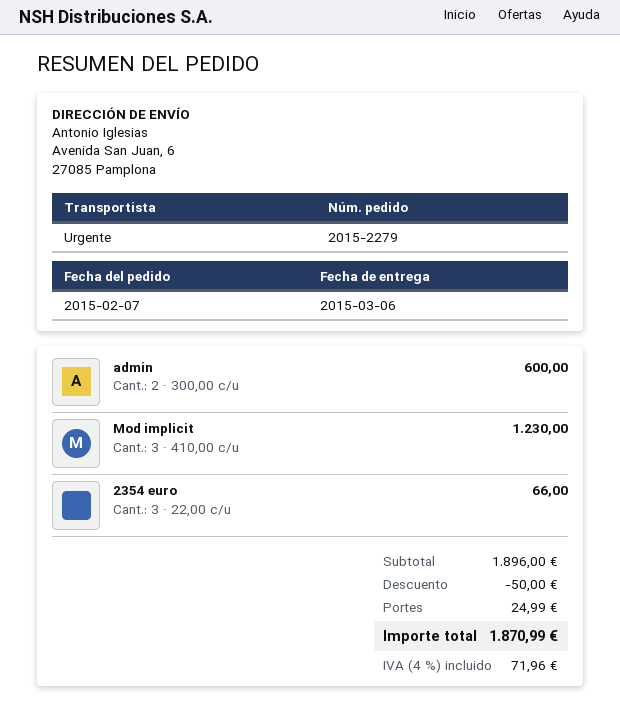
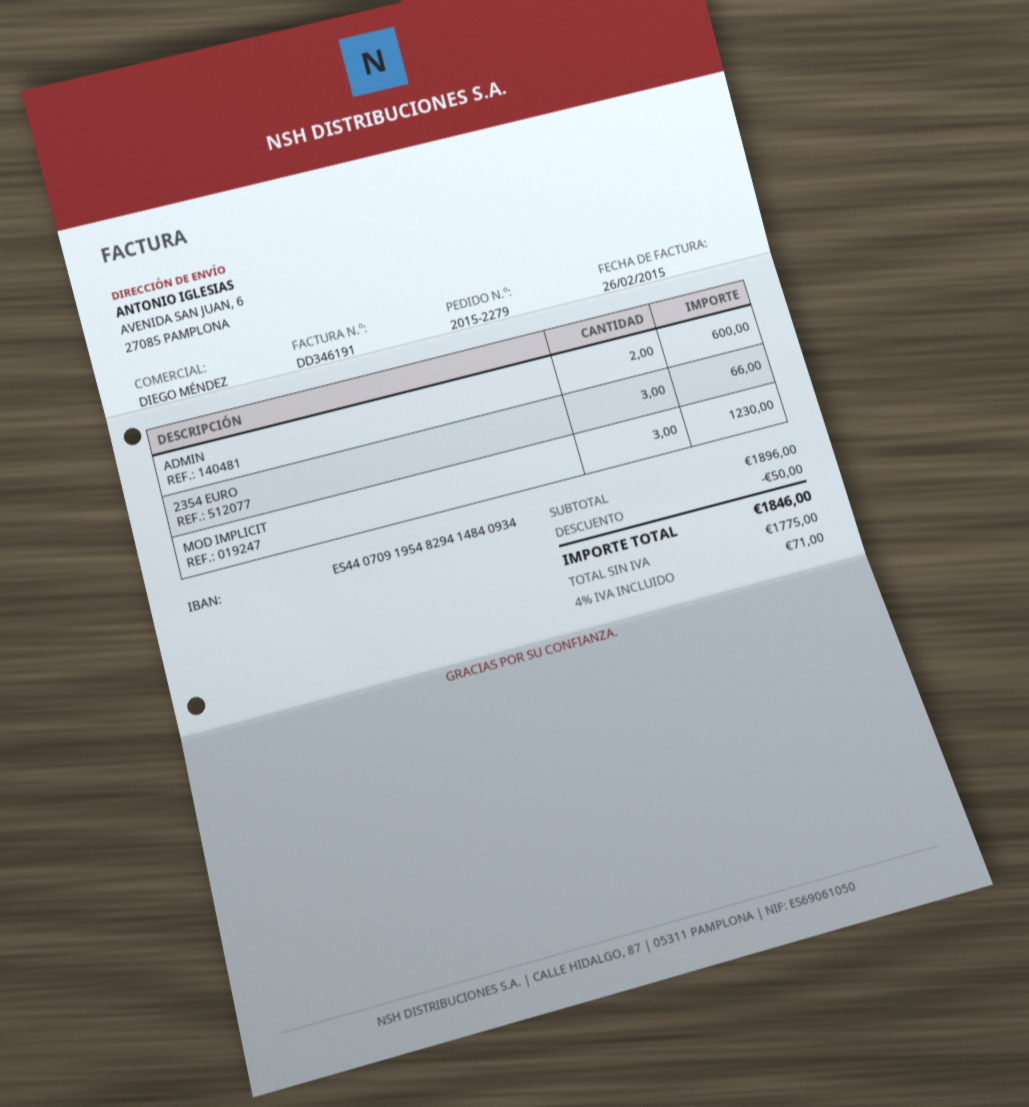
shipping: 24.99 -> none
tax: 4% = 71.96 -> 4% = 71.00
total: 1870.99 -> 1846.00

